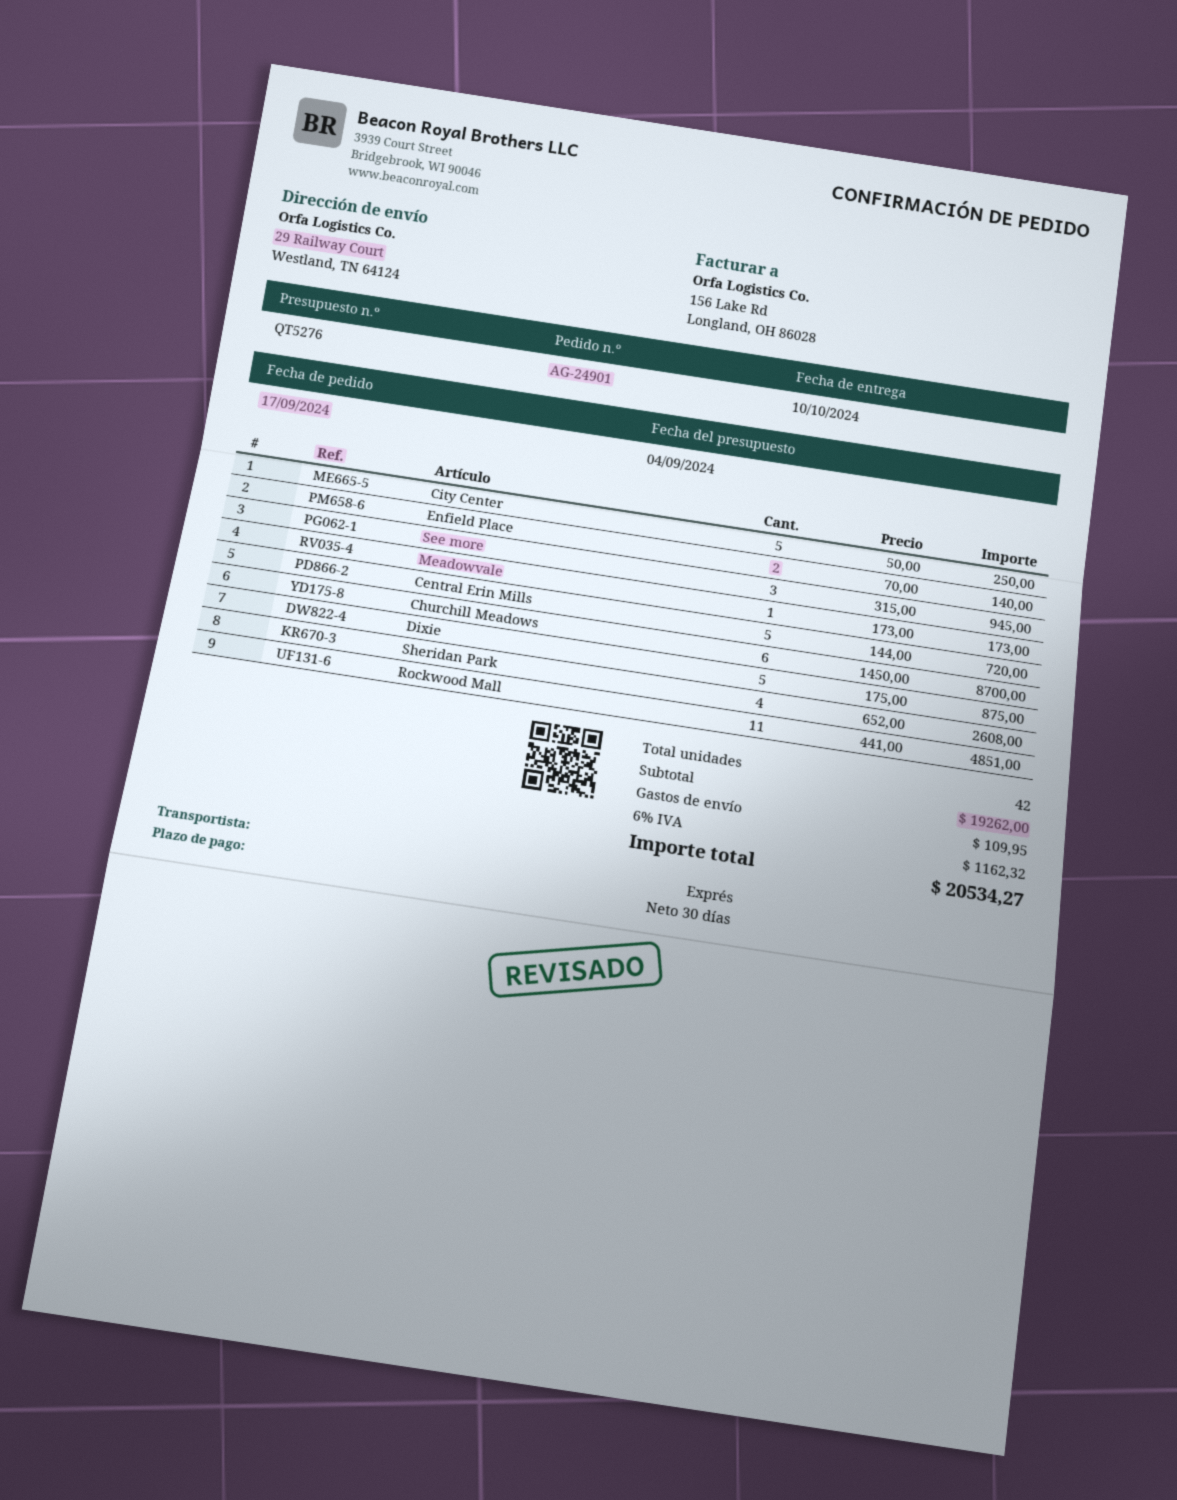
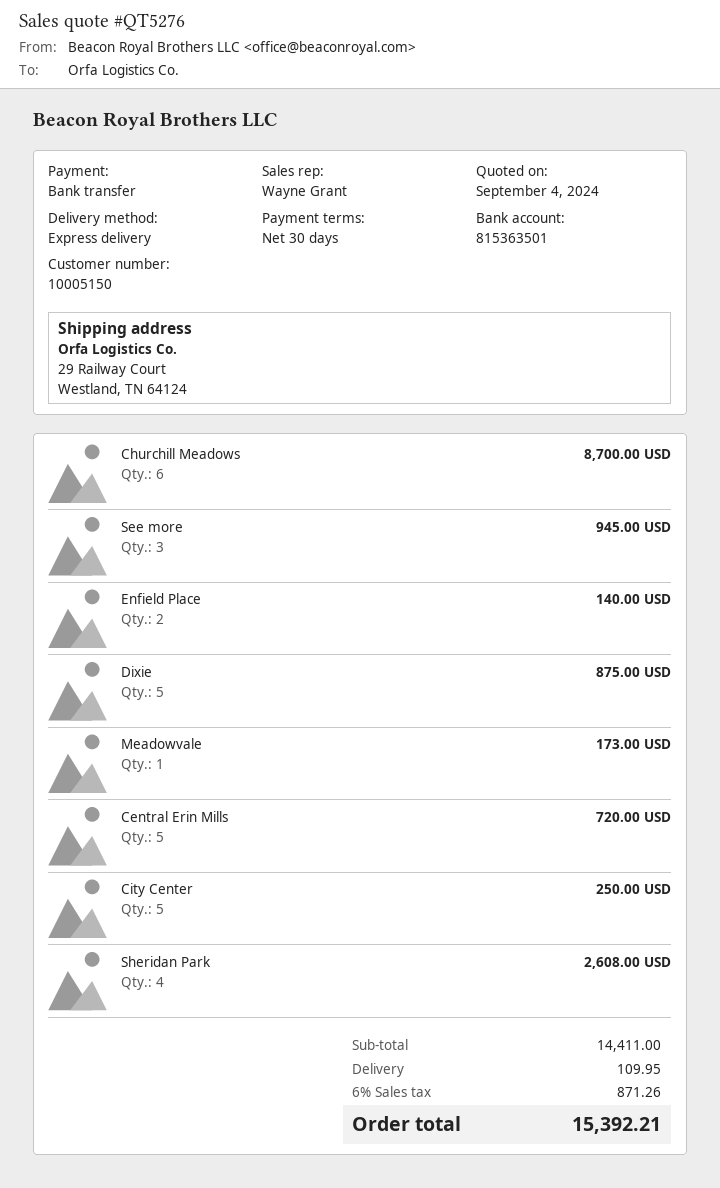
Rockwood Mall: 11 for 4851.00 -> none
subtotal: 19262.00 -> 14411.00
tax: 6% = 1162.32 -> 6% = 871.26
total: 20534.27 -> 15392.21

